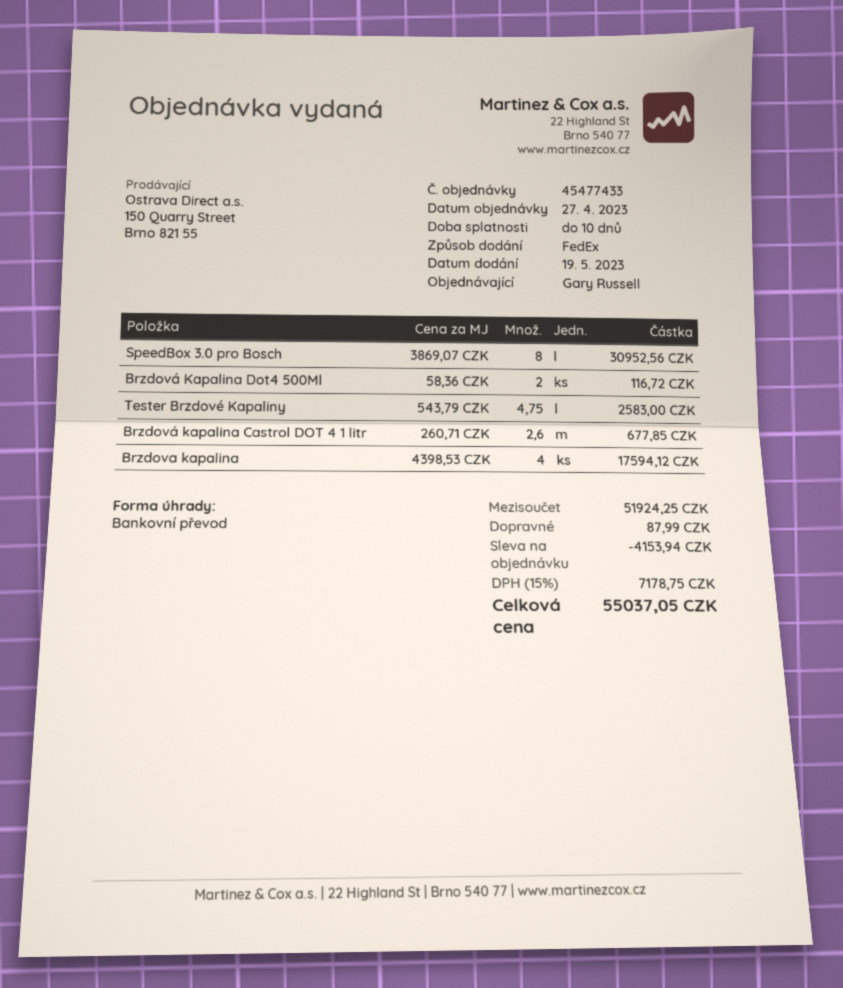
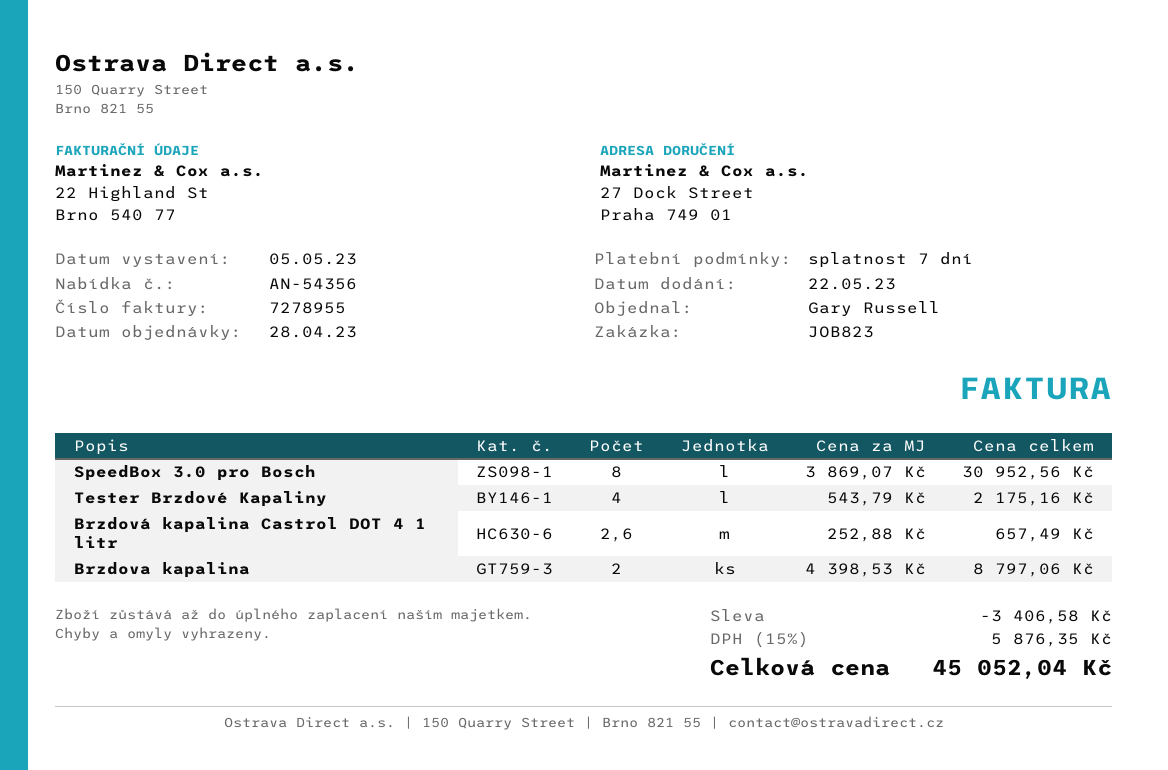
order date: 2023-04-27 -> 2023-04-28
delivery date: 2023-05-19 -> 2023-05-22
payment terms: 10 days -> 7 days
Brzdová Kapalina Dot4 500Ml: 2 x 58.36 = 116.72 -> none
Tester Brzdové Kapaliny: 4.75 x 543.79 = 2583.00 -> 4 x 543.79 = 2175.16
Brzdová kapalina Castrol DOT 4 1 litr: 2.6 x 260.71 = 677.85 -> 2.6 x 252.88 = 657.49
Brzdova kapalina: 4 x 4398.53 = 17594.12 -> 2 x 4398.53 = 8797.06
discount: 4153.94 -> 3406.58
shipping: 87.99 -> none
tax: 15% = 7178.75 -> 15% = 5876.35
total: 55037.05 -> 45052.04

